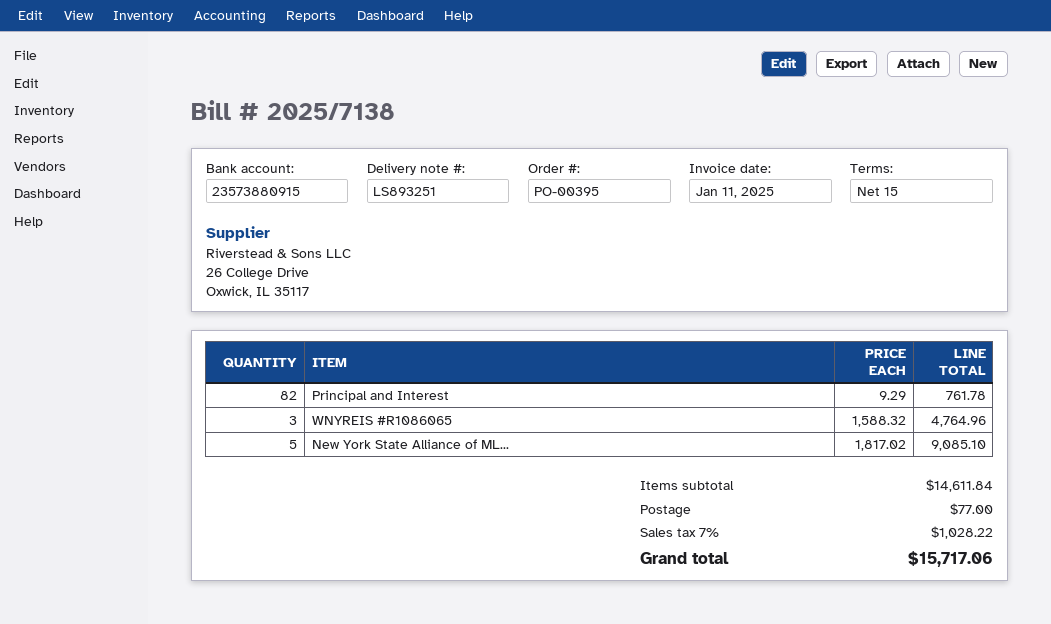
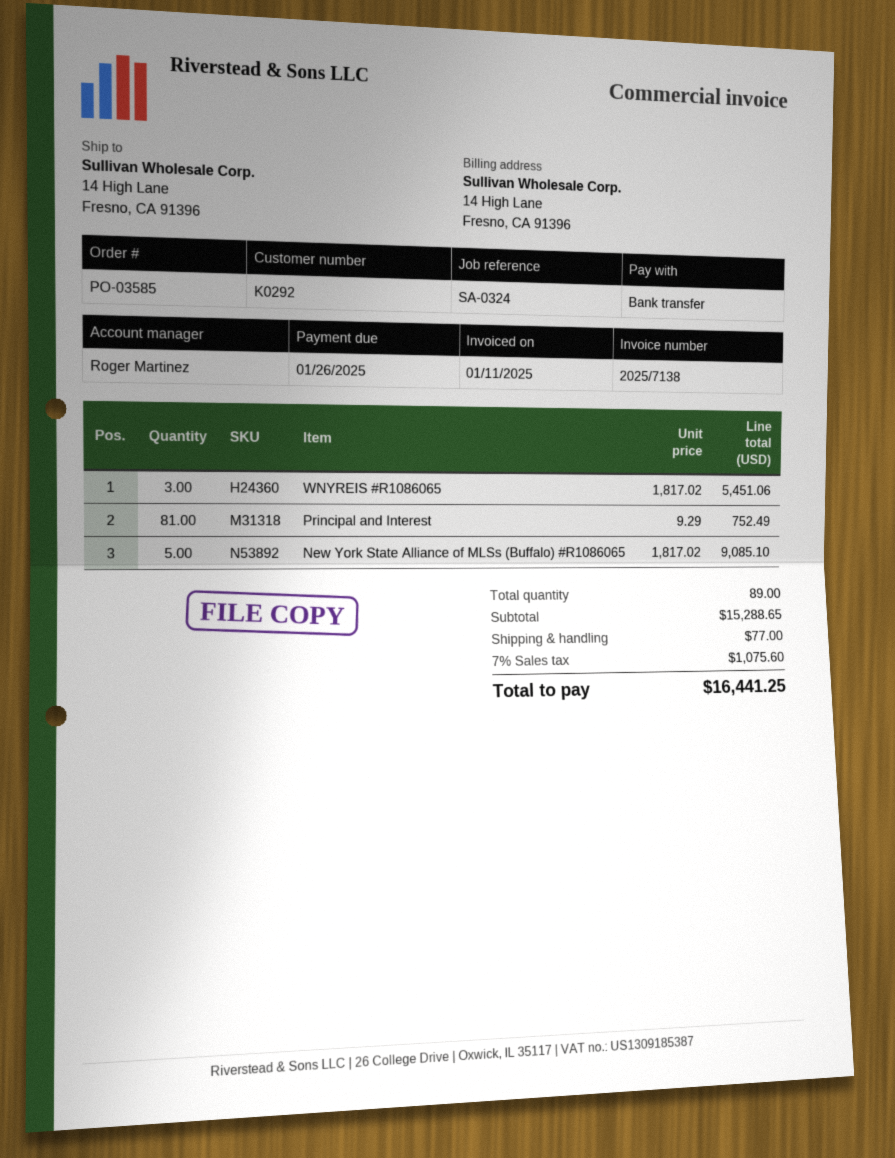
order number: PO-00395 -> PO-03585
Principal and Interest: 82 x 9.29 = 761.78 -> 81 x 9.29 = 752.49
WNYREIS #R1086065: 3 x 1588.32 = 4764.96 -> 3 x 1817.02 = 5451.06
subtotal: 14611.84 -> 15288.65
tax: 7% = 1028.22 -> 7% = 1075.60
total: 15717.06 -> 16441.25

